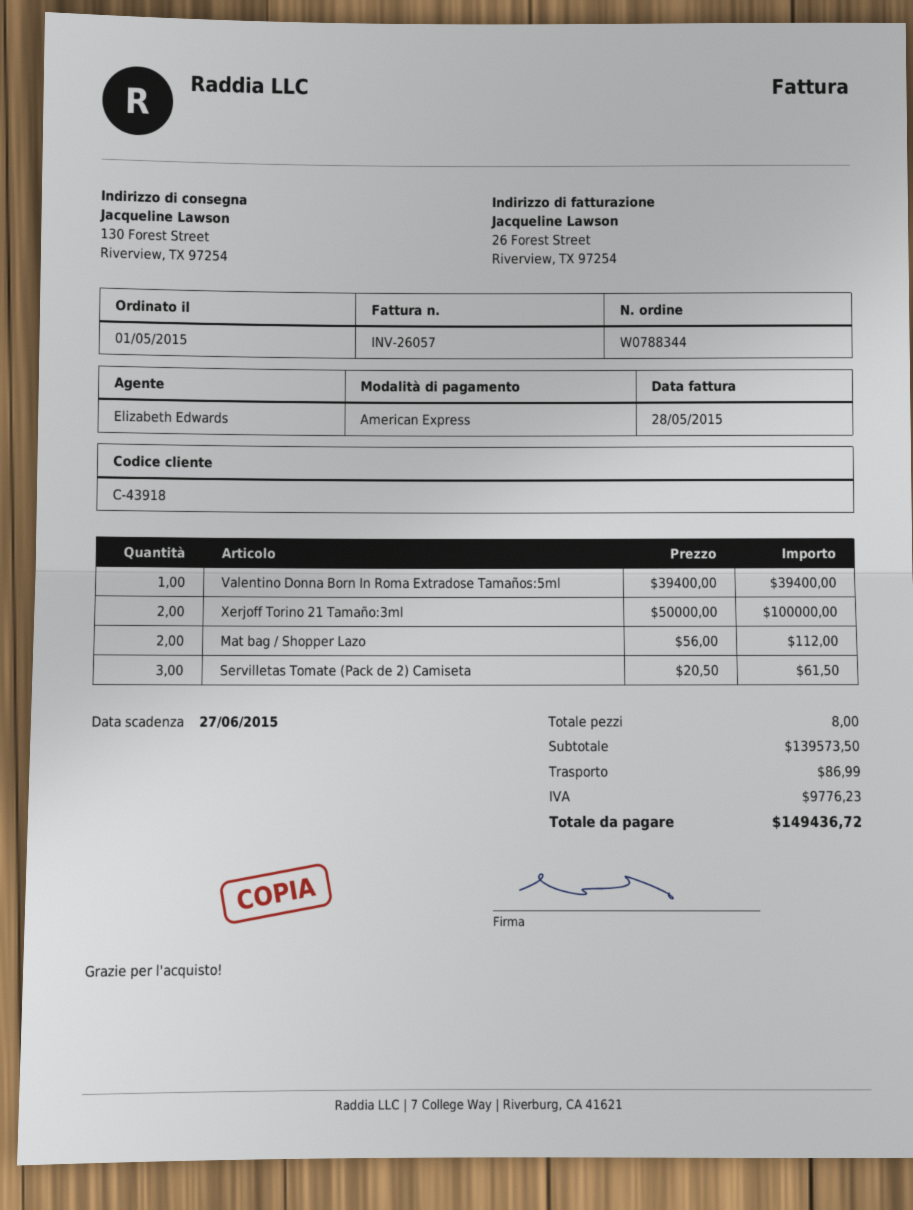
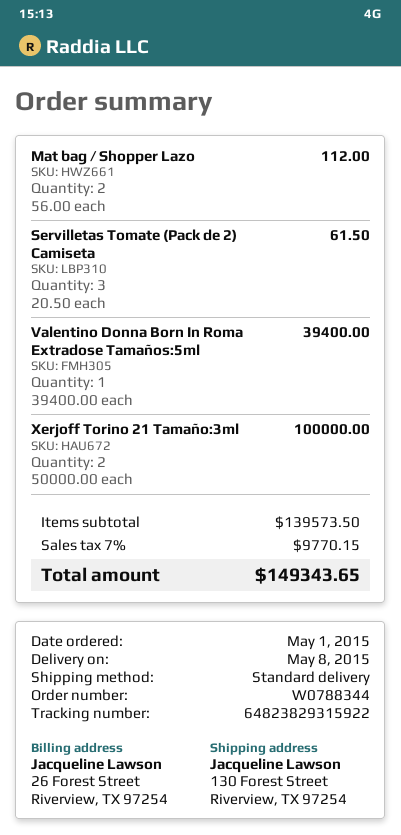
shipping: 86.99 -> none
tax: 9776.23 -> 9770.15
total: 149436.72 -> 149343.65

